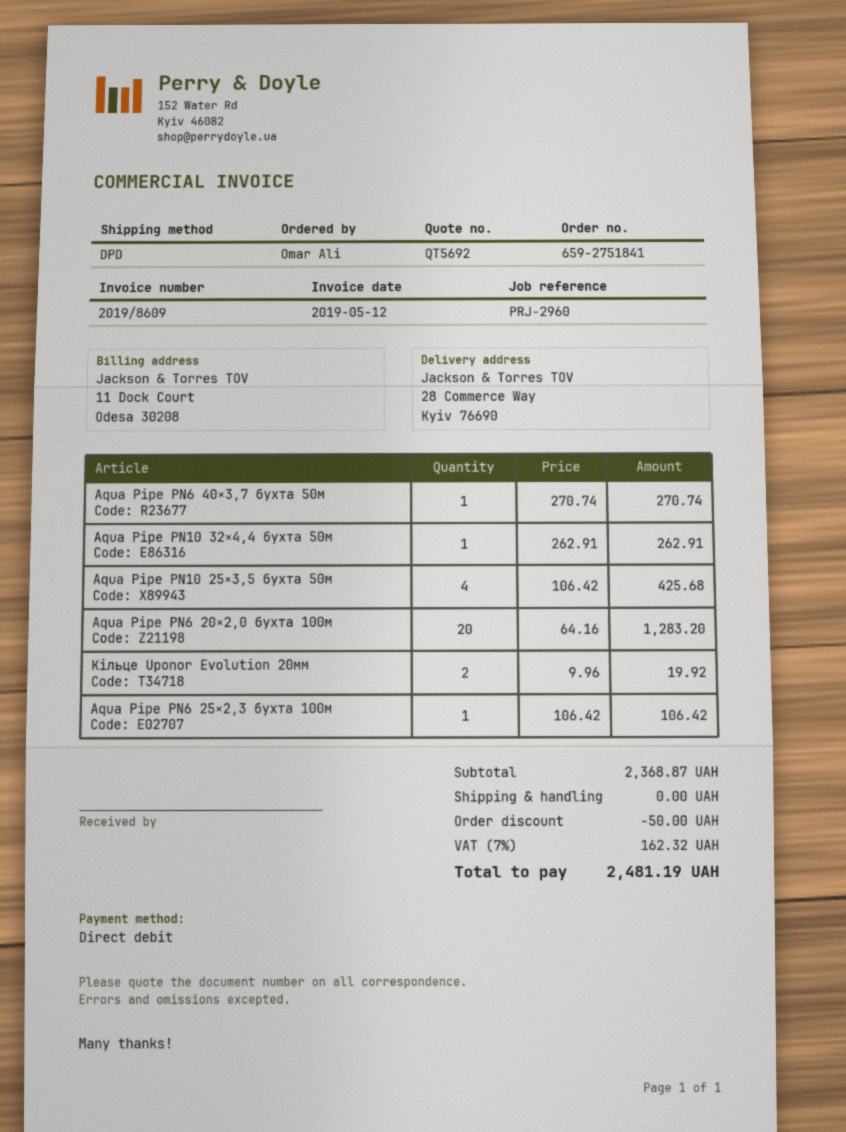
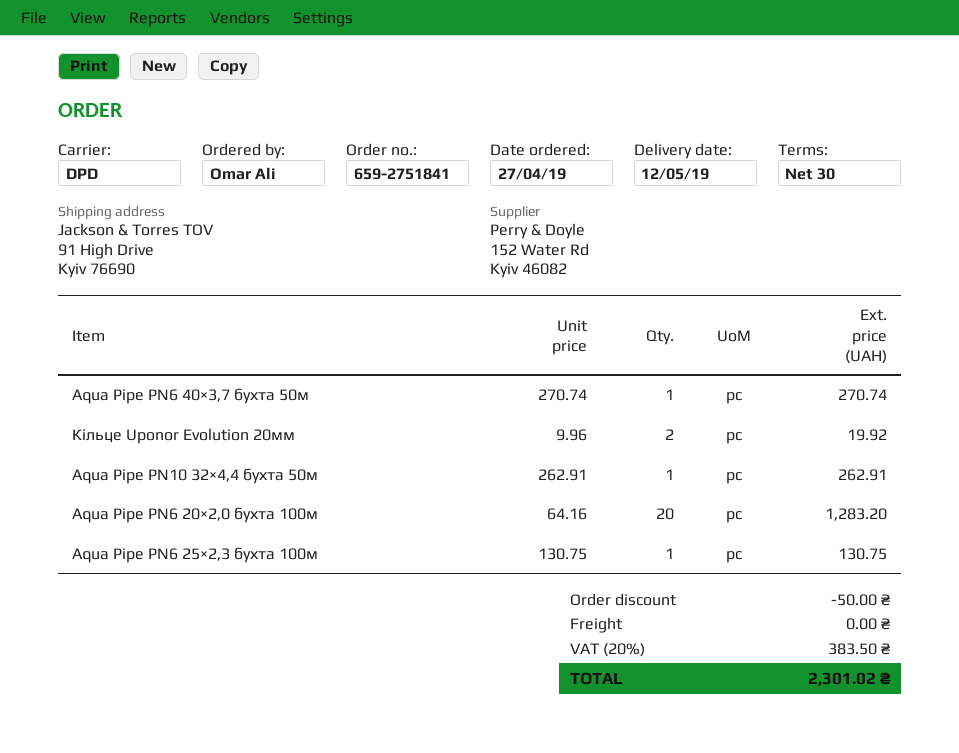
ship to: 28 Commerce Way, Kyiv 76690 -> 91 High Drive, Kyiv 76690
Aqua Pipe PN10 25×3,5 бухта 50м: 4 x 106.42 = 425.68 -> none
Aqua Pipe PN6 25×2,3 бухта 100м: 1 x 106.42 = 106.42 -> 1 x 130.75 = 130.75
tax: 7% = 162.32 -> 20% = 383.50
total: 2481.19 -> 2301.02

